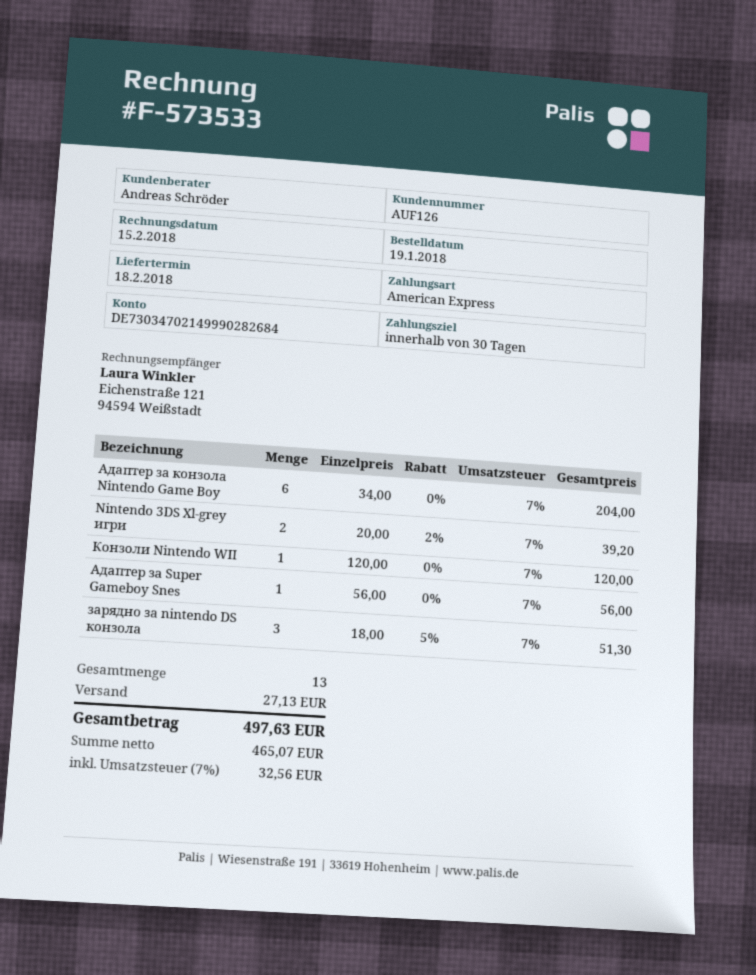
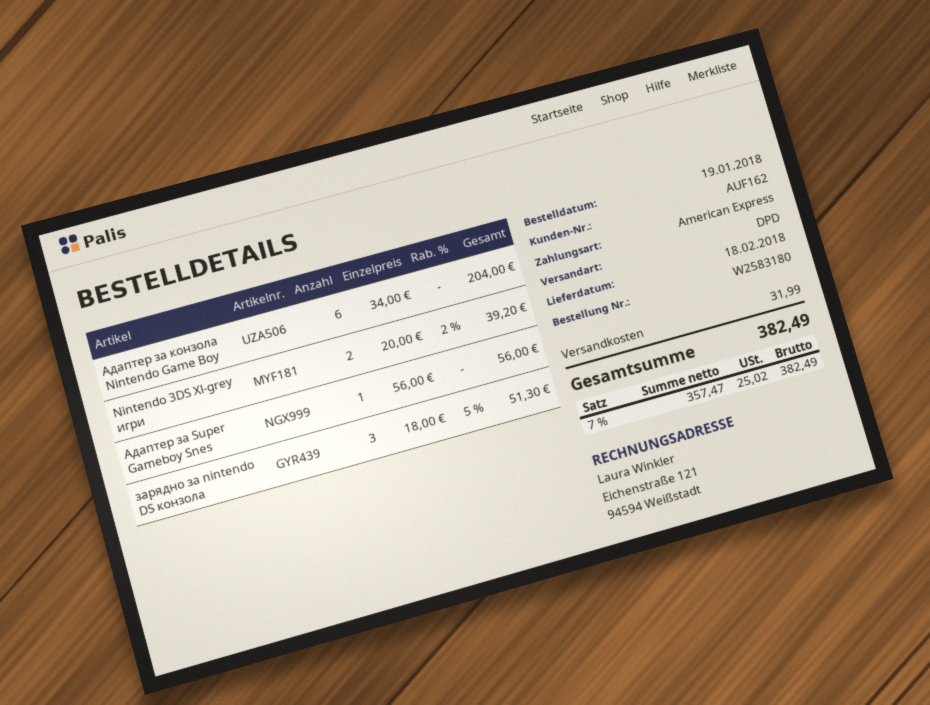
customer number: AUF126 -> AUF162
Конзоли Nintendo WII: 1 x 120.00 = 120.00 -> none
shipping: 27.13 -> 31.99
net: 465.07 -> 357.47
tax: 7% = 32.56 -> 7% = 25.02
total: 497.63 -> 382.49

